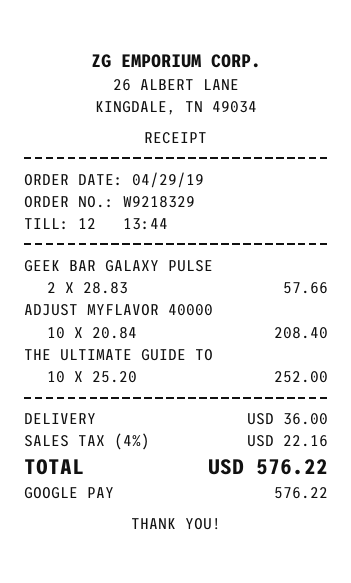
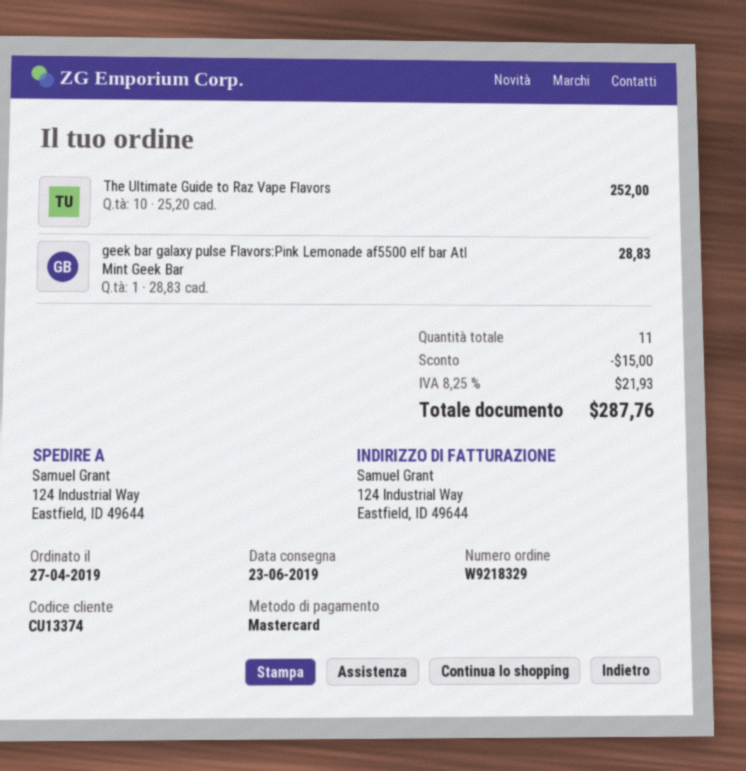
order date: 2019-04-29 -> 2019-04-27
payment method: Google Pay -> Mastercard
GEEK BAR GALAXY PULSE: 2 x 28.83 = 57.66 -> 1 x 28.83 = 28.83
ADJUST MYFLAVOR 40000: 10 x 20.84 = 208.40 -> none
discount: none -> 15.00
shipping: 36.00 -> none
tax: 4% = 22.16 -> 8.25% = 21.93
total: 576.22 -> 287.76

